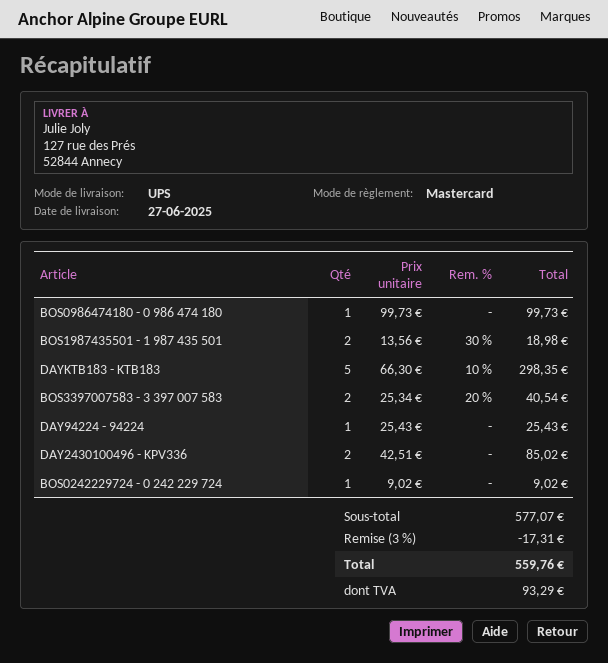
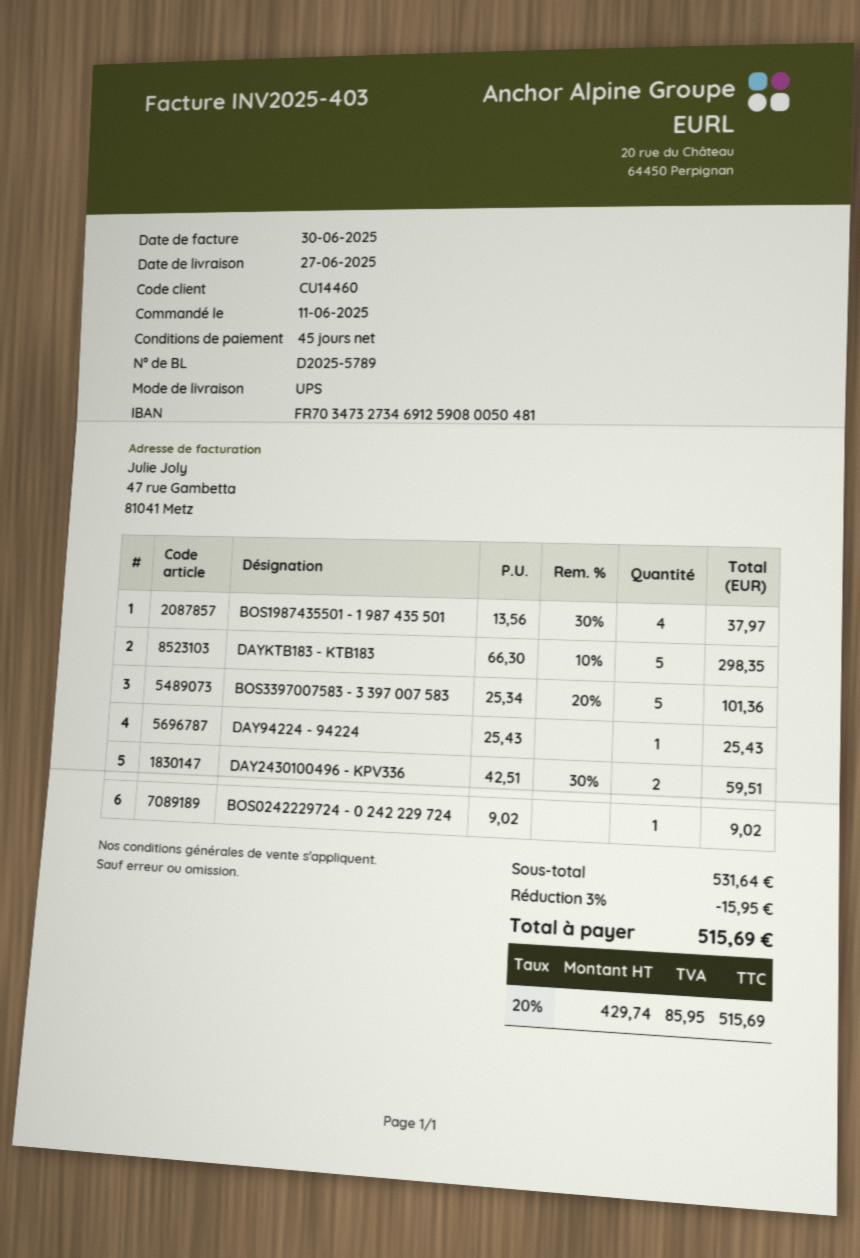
BOS0986474180 - 0 986 474 180: 1 x 99.73 = 99.73 -> none
BOS1987435501 - 1 987 435 501: 2 x 13.56 - 30% = 18.98 -> 4 x 13.56 - 30% = 37.97
BOS3397007583 - 3 397 007 583: 2 x 25.34 - 20% = 40.54 -> 5 x 25.34 - 20% = 101.36
DAY2430100496 - KPV336: 2 x 42.51 = 85.02 -> 2 x 42.51 - 30% = 59.51
subtotal: 577.07 -> 531.64
discount: 3% = 17.31 -> 3% = 15.95
tax: 93.29 -> 85.95
total: 559.76 -> 515.69

